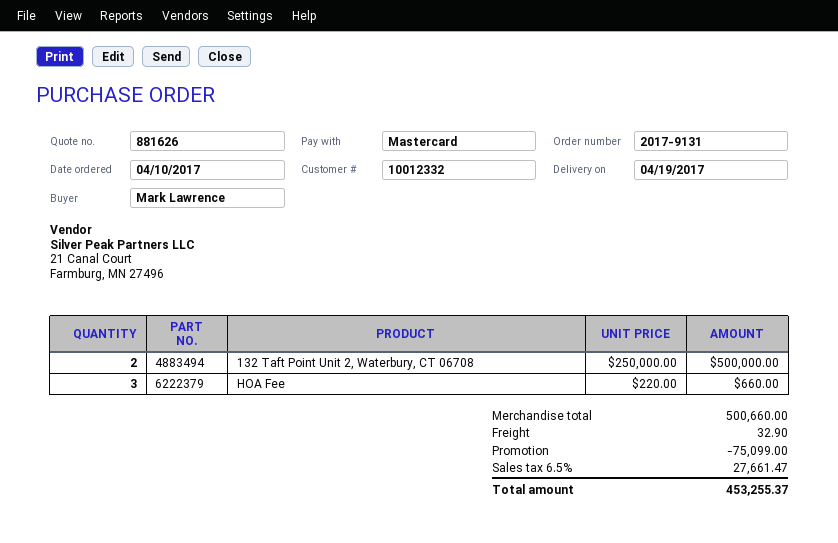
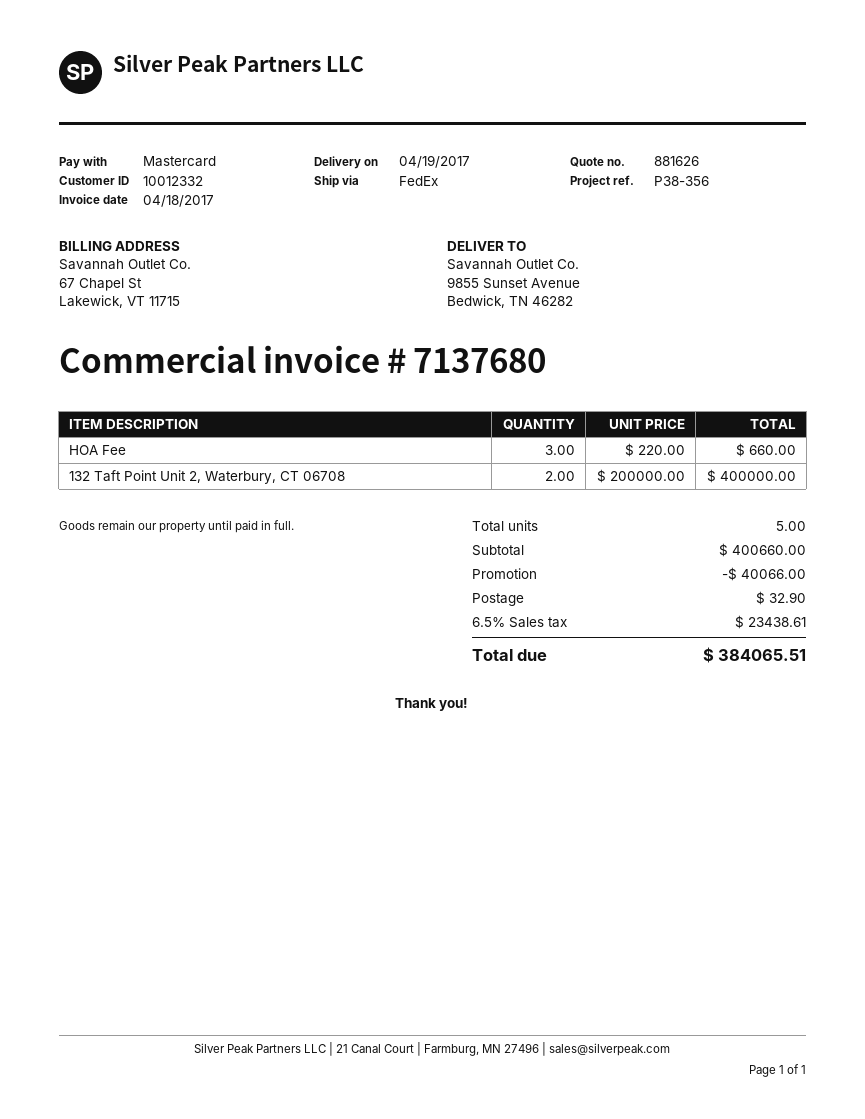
132 Taft Point Unit 2, Waterbury, CT 06708: 2 x 250000.00 = 500000.00 -> 2 x 200000.00 = 400000.00
subtotal: 500660.00 -> 400660.00
discount: 75099.00 -> 40066.00
tax: 6.5% = 27661.47 -> 6.5% = 23438.61
total: 453255.37 -> 384065.51

